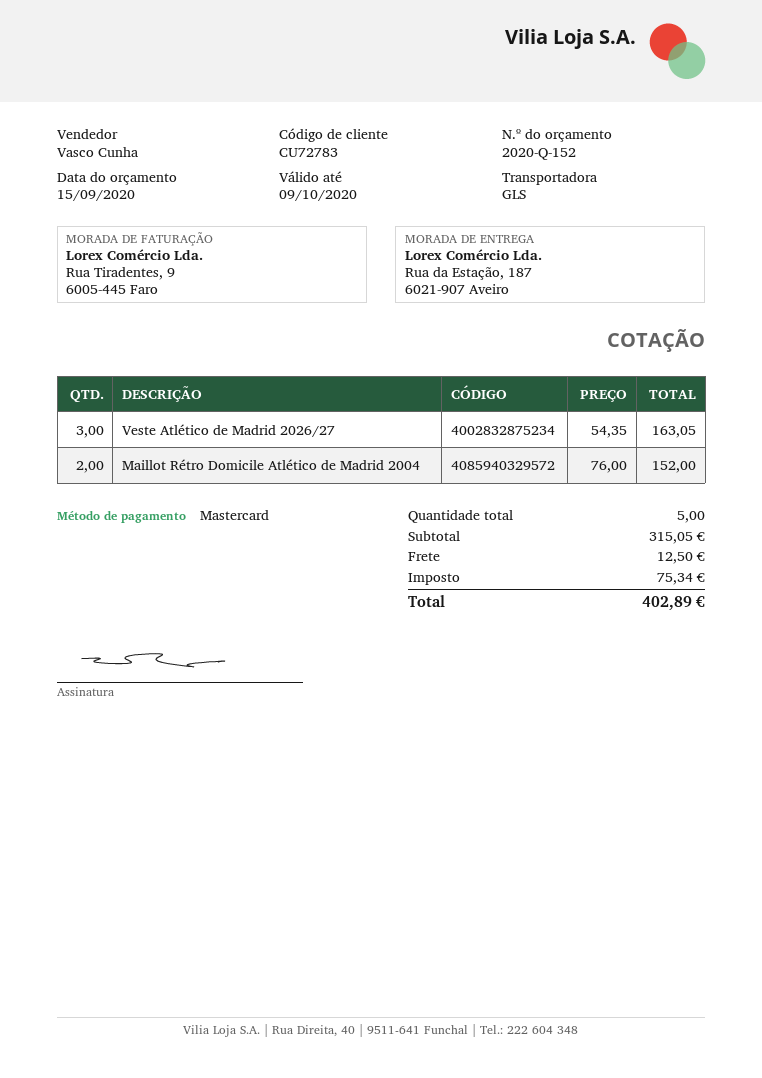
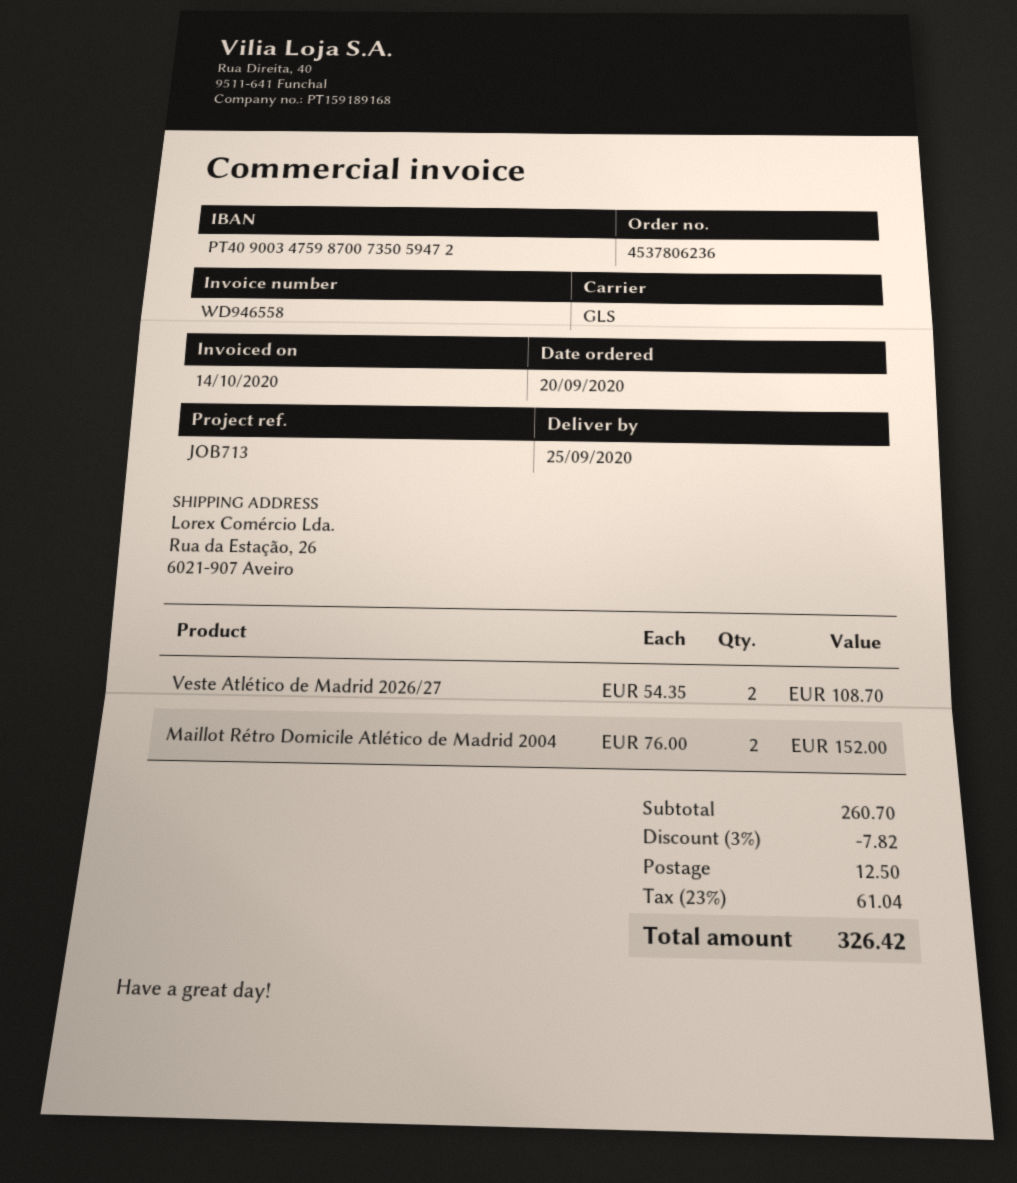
ship to: Rua da Estação, 187, 6021-907 Aveiro -> Rua da Estação, 26, 6021-907 Aveiro
Veste Atlético de Madrid 2026/27: 3 x 54.35 = 163.05 -> 2 x 54.35 = 108.70
subtotal: 315.05 -> 260.70
discount: none -> 3% = 7.82
tax: 75.34 -> 61.04
total: 402.89 -> 326.42

